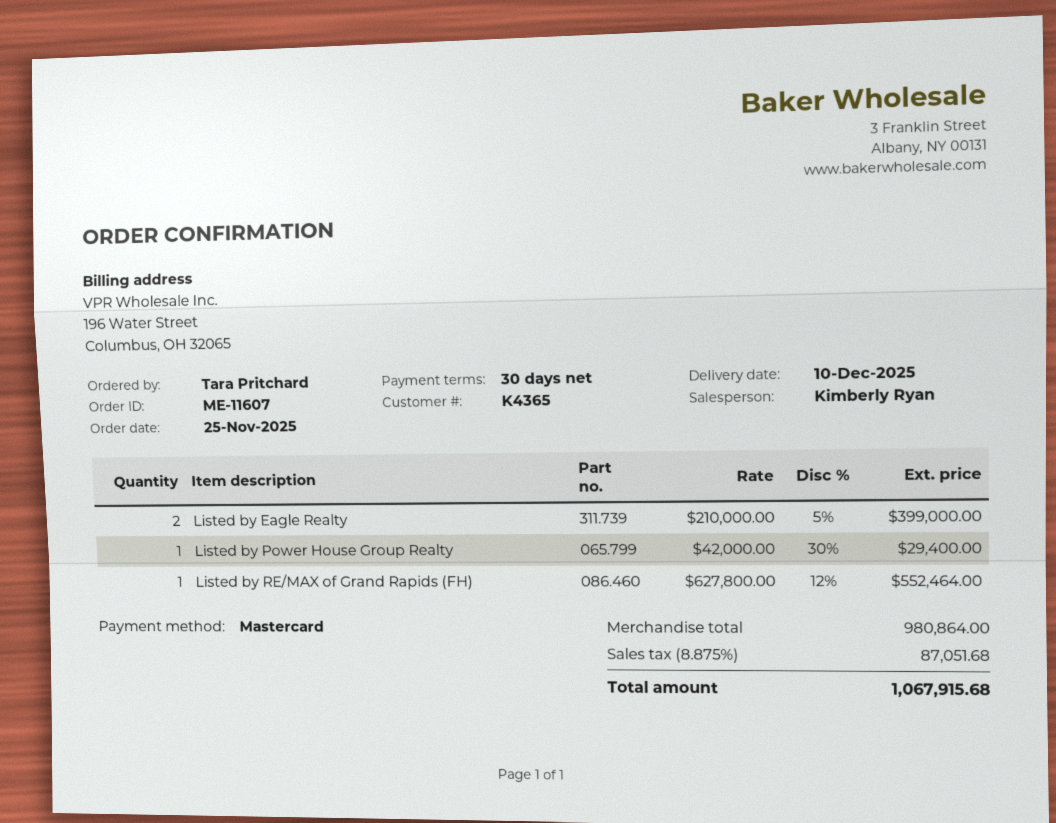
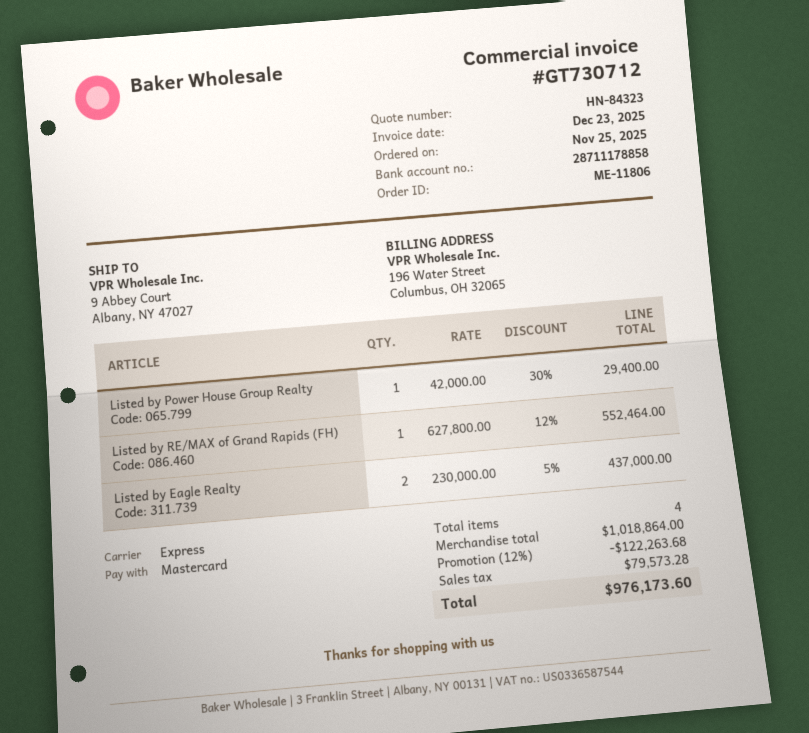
order number: ME-11607 -> ME-11806
Listed by Eagle Realty: 2 x 210000.00 - 5% = 399000.00 -> 2 x 230000.00 - 5% = 437000.00
subtotal: 980864.00 -> 1018864.00
discount: none -> 12% = 122263.68
tax: 87051.68 -> 79573.28
total: 1067915.68 -> 976173.60

